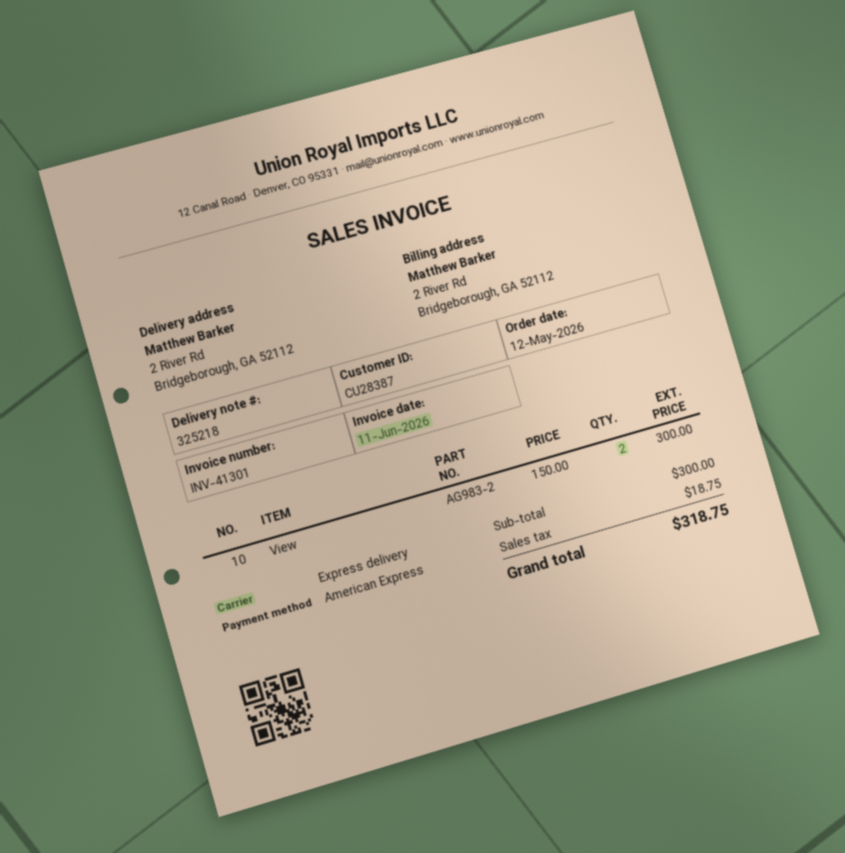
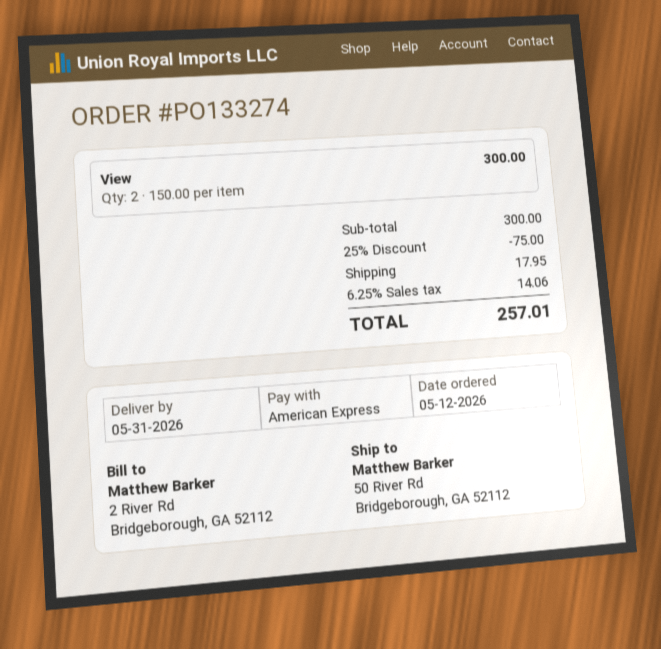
ship to: 2 River Rd, Bridgeborough, GA 52112 -> 50 River Rd, Bridgeborough, GA 52112
discount: none -> 25% = 75.00
shipping: none -> 17.95
tax: 18.75 -> 14.06
total: 318.75 -> 257.01

